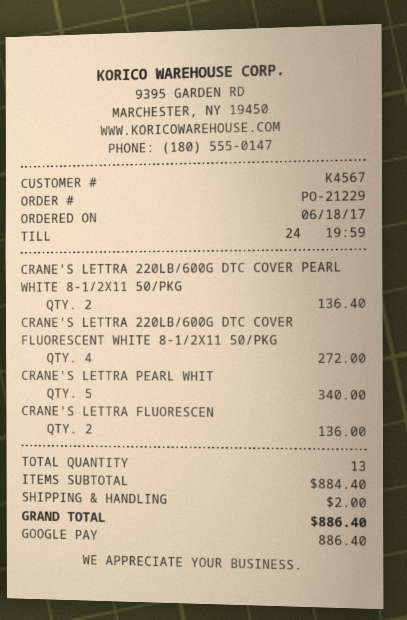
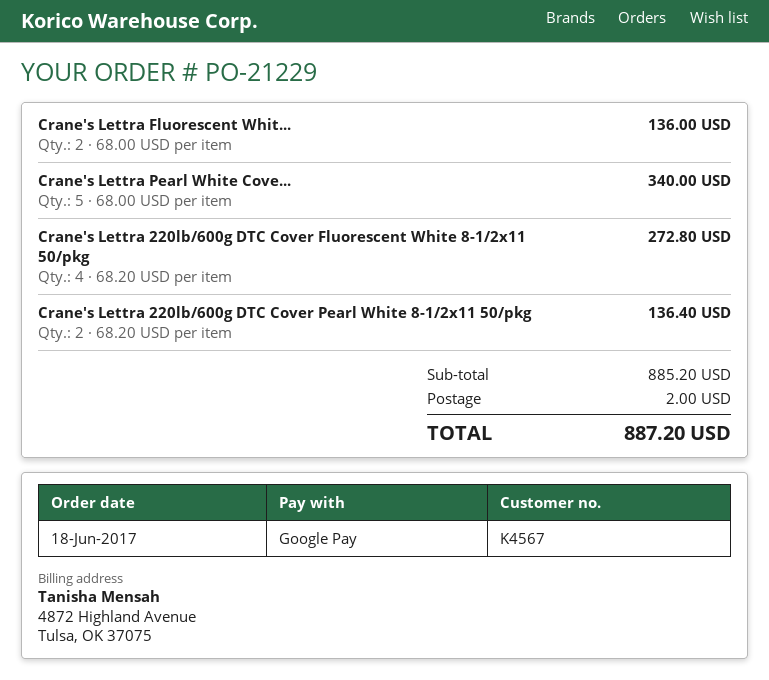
CRANE'S LETTRA 220LB/600G DTC COVER FLUORESCENT WHITE 8-1/2X11 50/PKG: 4 for 272.00 -> 4 for 272.80
subtotal: 884.40 -> 885.20
total: 886.40 -> 887.20

